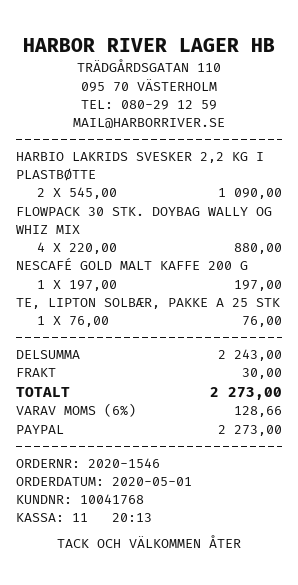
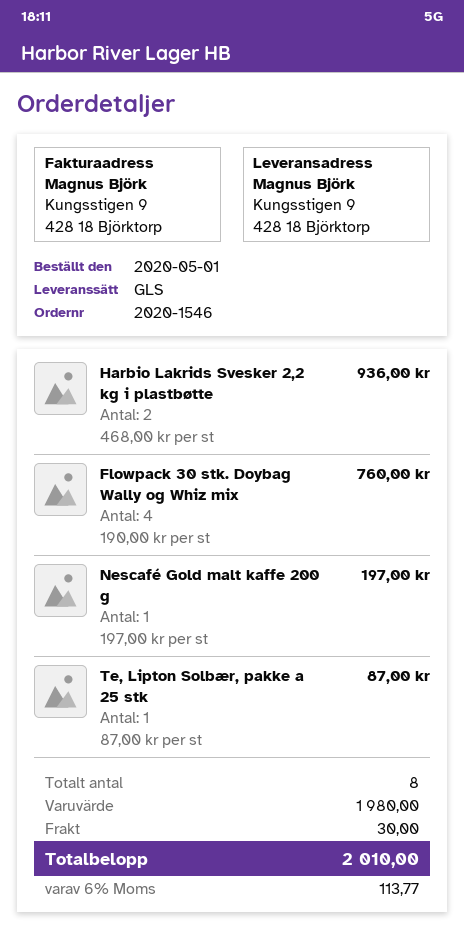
HARBIO LAKRIDS SVESKER 2,2 KG I PLASTBØTTE: 2 x 545.00 = 1090.00 -> 2 x 468.00 = 936.00
FLOWPACK 30 STK. DOYBAG WALLY OG WHIZ MIX: 4 x 220.00 = 880.00 -> 4 x 190.00 = 760.00
TE, LIPTON SOLBÆR, PAKKE A 25 STK: 1 x 76.00 = 76.00 -> 1 x 87.00 = 87.00
subtotal: 2243.00 -> 1980.00
tax: 6% = 128.66 -> 6% = 113.77
total: 2273.00 -> 2010.00

